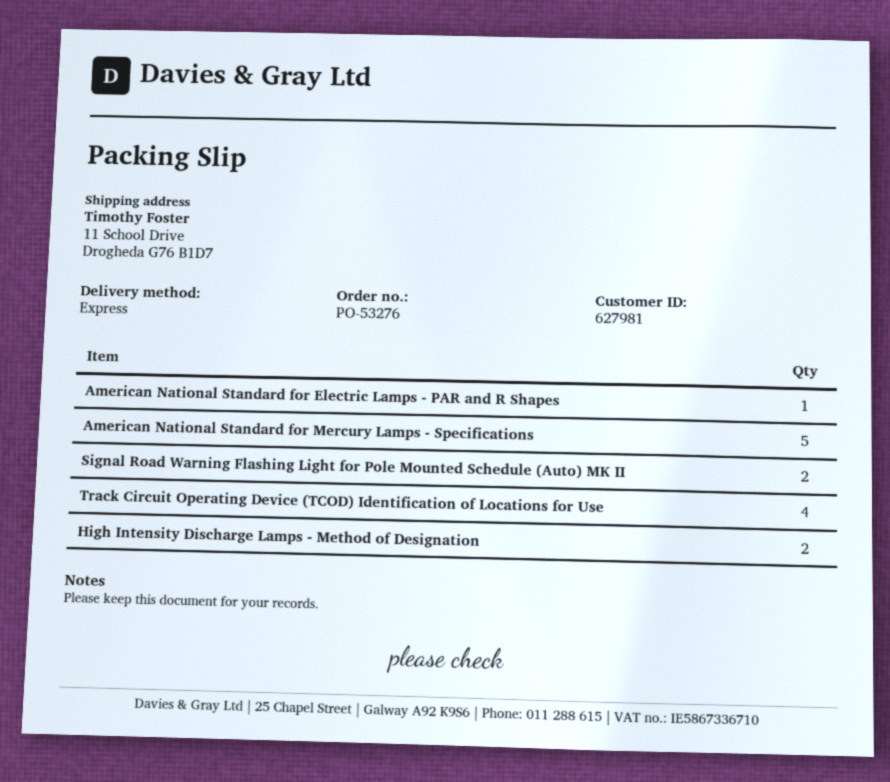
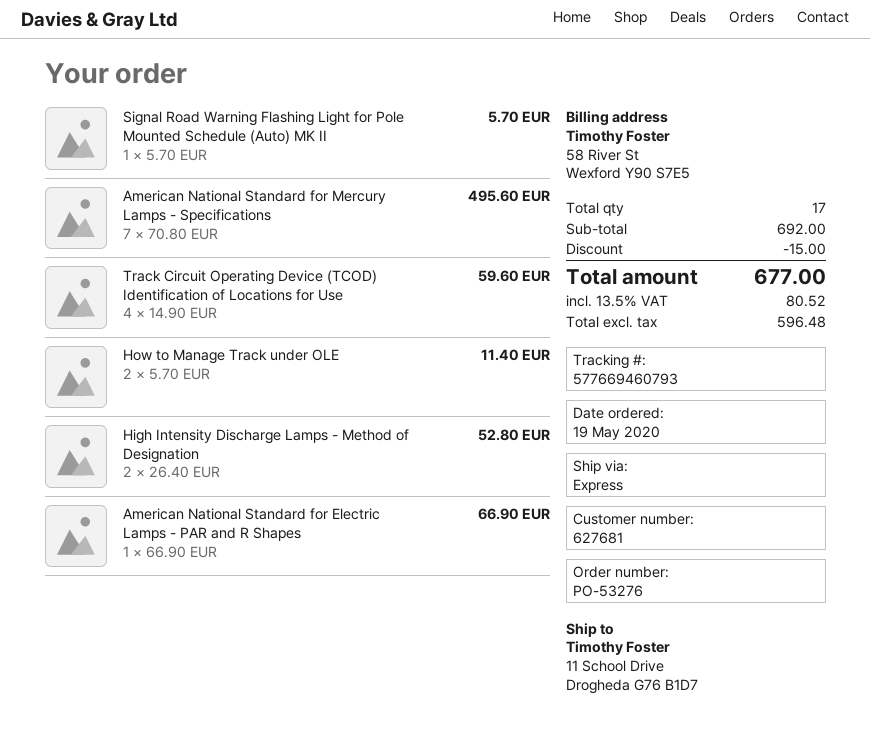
customer number: 627981 -> 627681
American National Standard for Mercury Lamps - Specifications: 5 -> 7
Signal Road Warning Flashing Light for Pole Mounted Schedule (Auto) MK II: 2 -> 1
How to Manage Track under OLE: none -> 2

